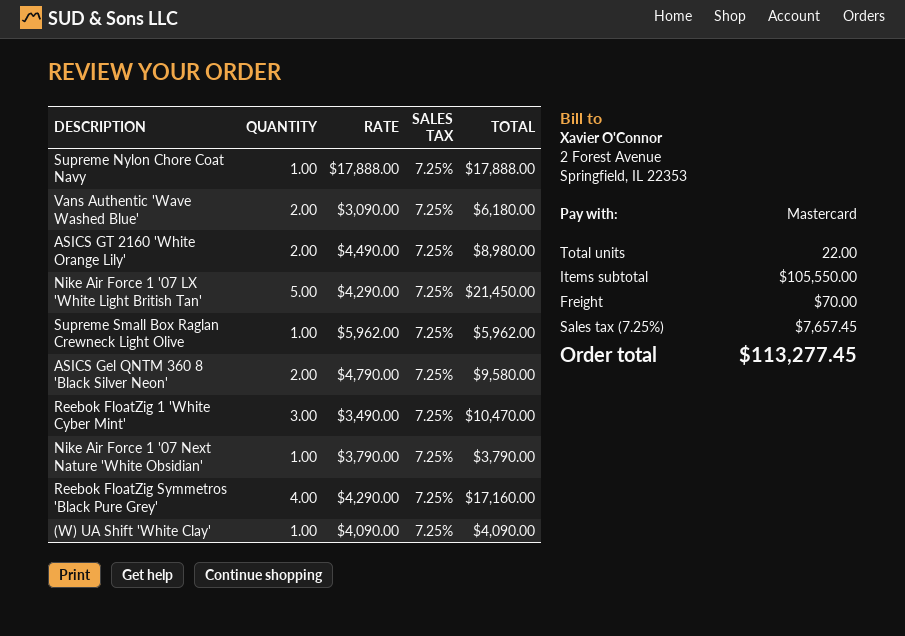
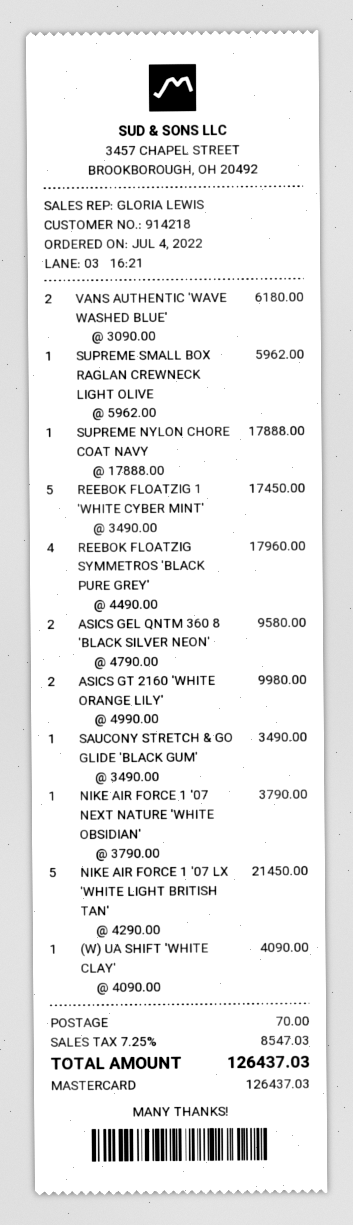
ASICS GT 2160 'White Orange Lily': 2 x 4490.00 = 8980.00 -> 2 x 4990.00 = 9980.00
Reebok FloatZig 1 'White Cyber Mint': 3 x 3490.00 = 10470.00 -> 5 x 3490.00 = 17450.00
Reebok FloatZig Symmetros 'Black Pure Grey': 4 x 4290.00 = 17160.00 -> 4 x 4490.00 = 17960.00
SAUCONY STRETCH & GO GLIDE 'BLACK GUM': none -> 1 x 3490.00 = 3490.00
tax: 7.25% = 7657.45 -> 7.25% = 8547.03
total: 113277.45 -> 126437.03

